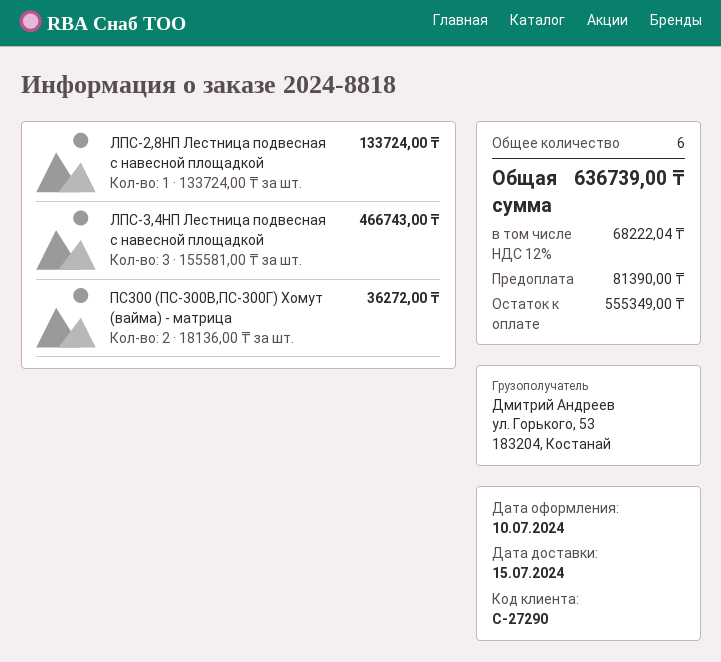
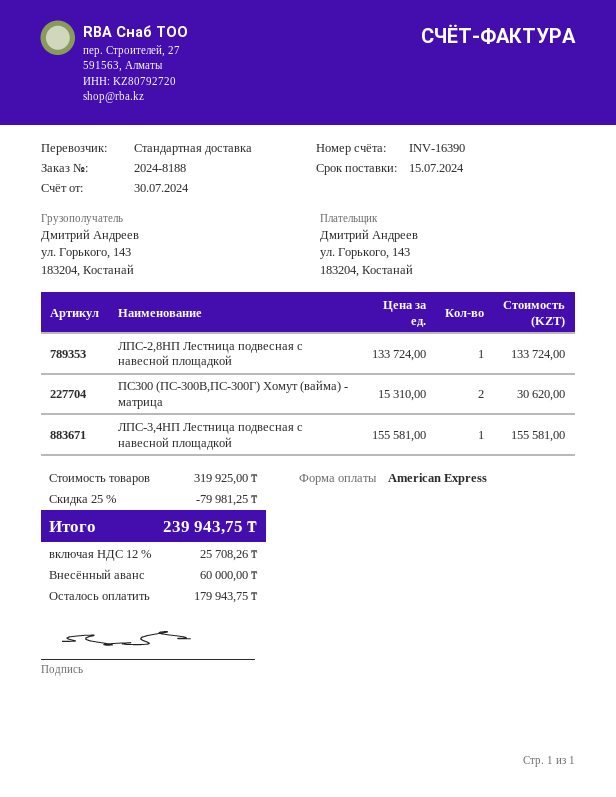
order number: 2024-8818 -> 2024-8188
ship to: ул. Горького, 53, 183204, Костанай -> ул. Горького, 143, 183204, Костанай
ЛПС-3,4НП Лестница подвесная с навесной площадкой: 3 x 155581.00 = 466743.00 -> 1 x 155581.00 = 155581.00
ПС300 (ПС-300В,ПС-300Г) Хомут (вайма) - матрица: 2 x 18136.00 = 36272.00 -> 2 x 15310.00 = 30620.00
discount: none -> 25% = 79981.25
tax: 12% = 68222.04 -> 12% = 25708.26
total: 636739.00 -> 239943.75
deposit: 81390.00 -> 60000.00
balance: 555349.00 -> 179943.75

